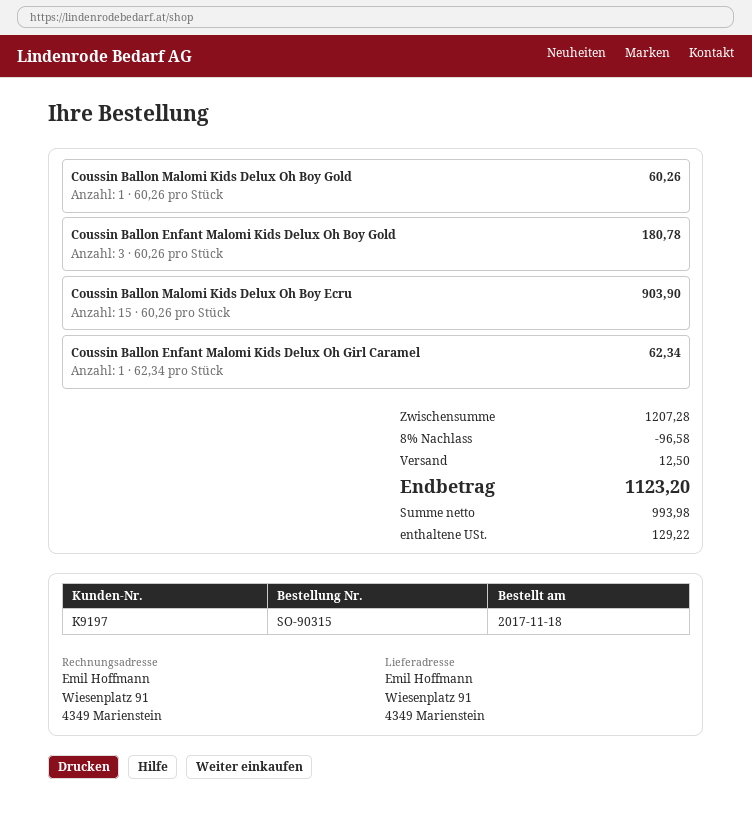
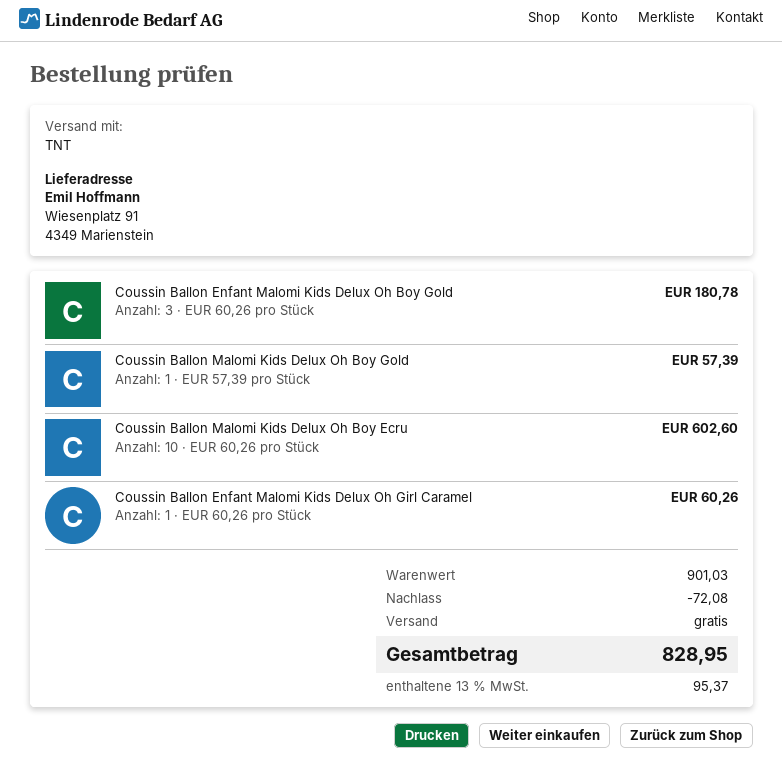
Coussin Ballon Malomi Kids Delux Oh Boy Gold: 1 x 60.26 = 60.26 -> 1 x 57.39 = 57.39
Coussin Ballon Malomi Kids Delux Oh Boy Ecru: 15 x 60.26 = 903.90 -> 10 x 60.26 = 602.60
Coussin Ballon Enfant Malomi Kids Delux Oh Girl Caramel: 1 x 62.34 = 62.34 -> 1 x 60.26 = 60.26
subtotal: 1207.28 -> 901.03
discount: 96.58 -> 72.08
shipping: 12.50 -> 0.00
tax: 129.22 -> 95.37
total: 1123.20 -> 828.95

